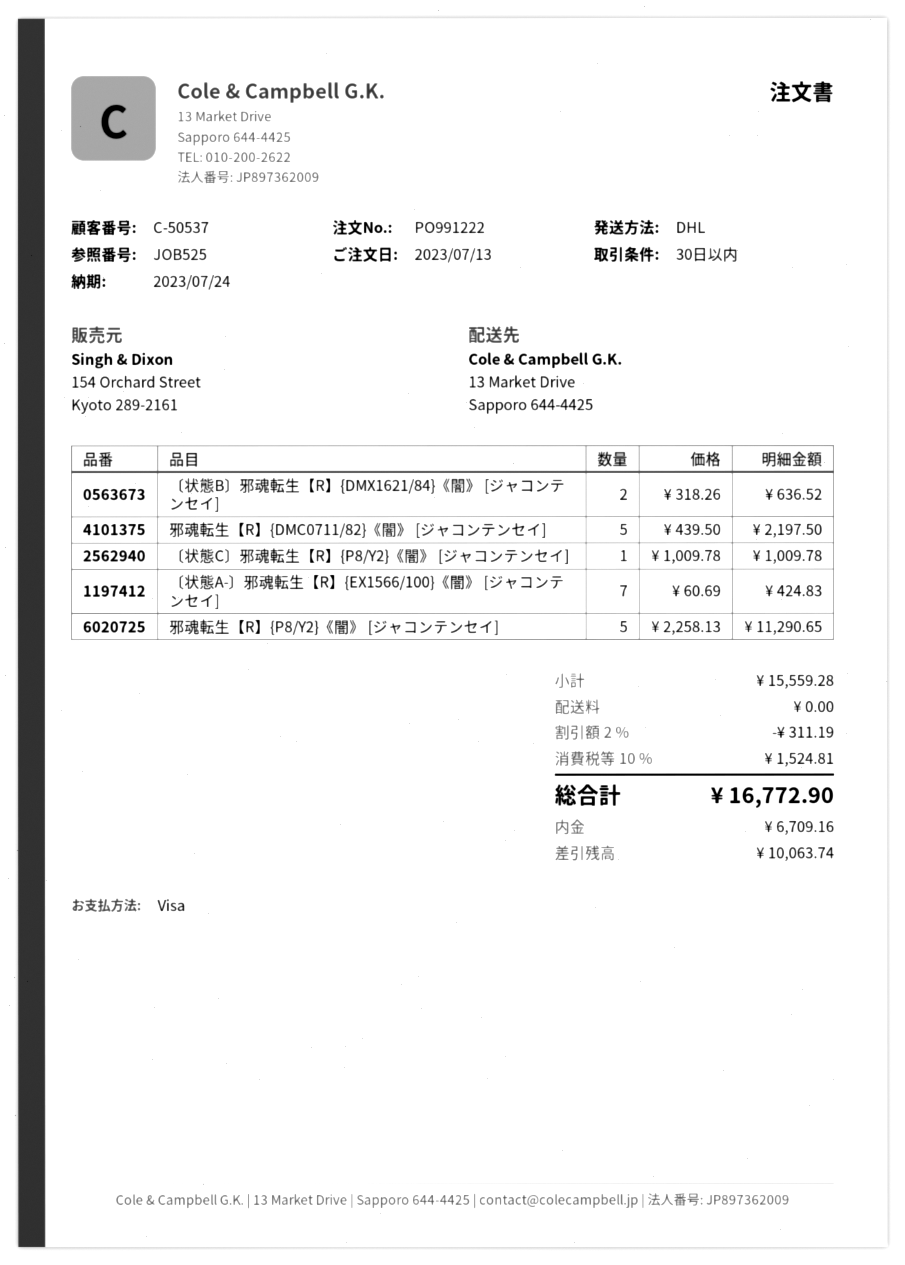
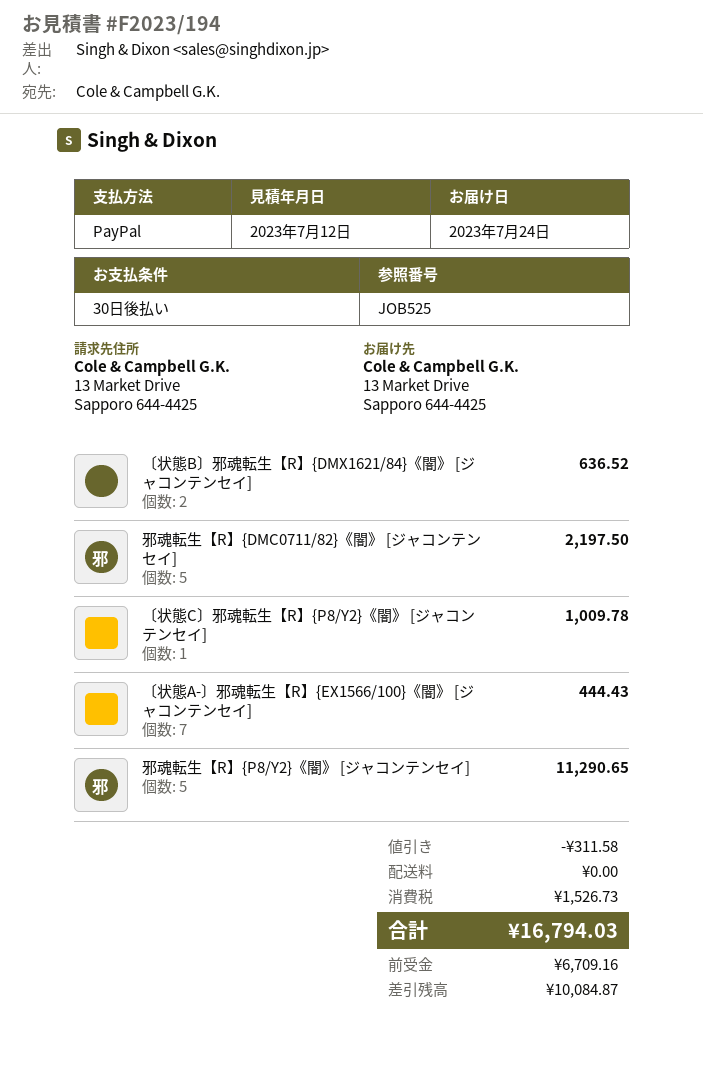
payment method: Visa -> PayPal
〔状態A-〕邪魂転生【R】{EX1566/100}《闇》 [ジャコンテンセイ]: 7 for 424.83 -> 7 for 444.43
discount: 311.19 -> 311.58
tax: 1524.81 -> 1526.73
total: 16772.90 -> 16794.03
balance: 10063.74 -> 10084.87

